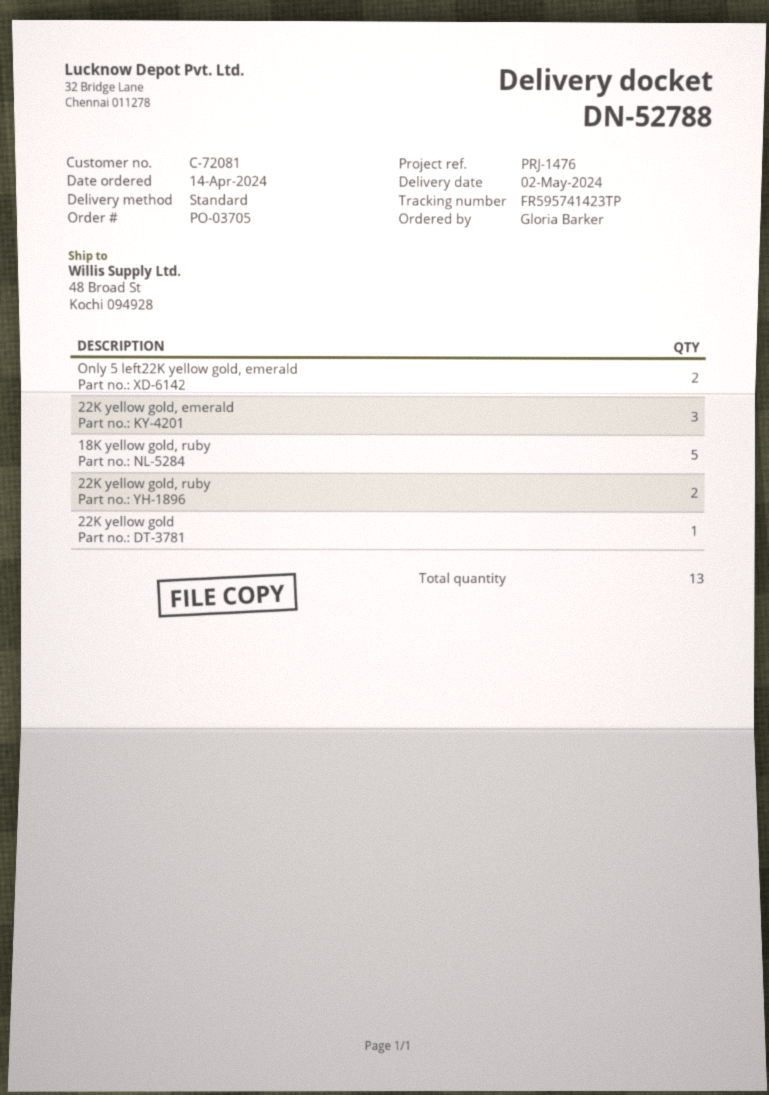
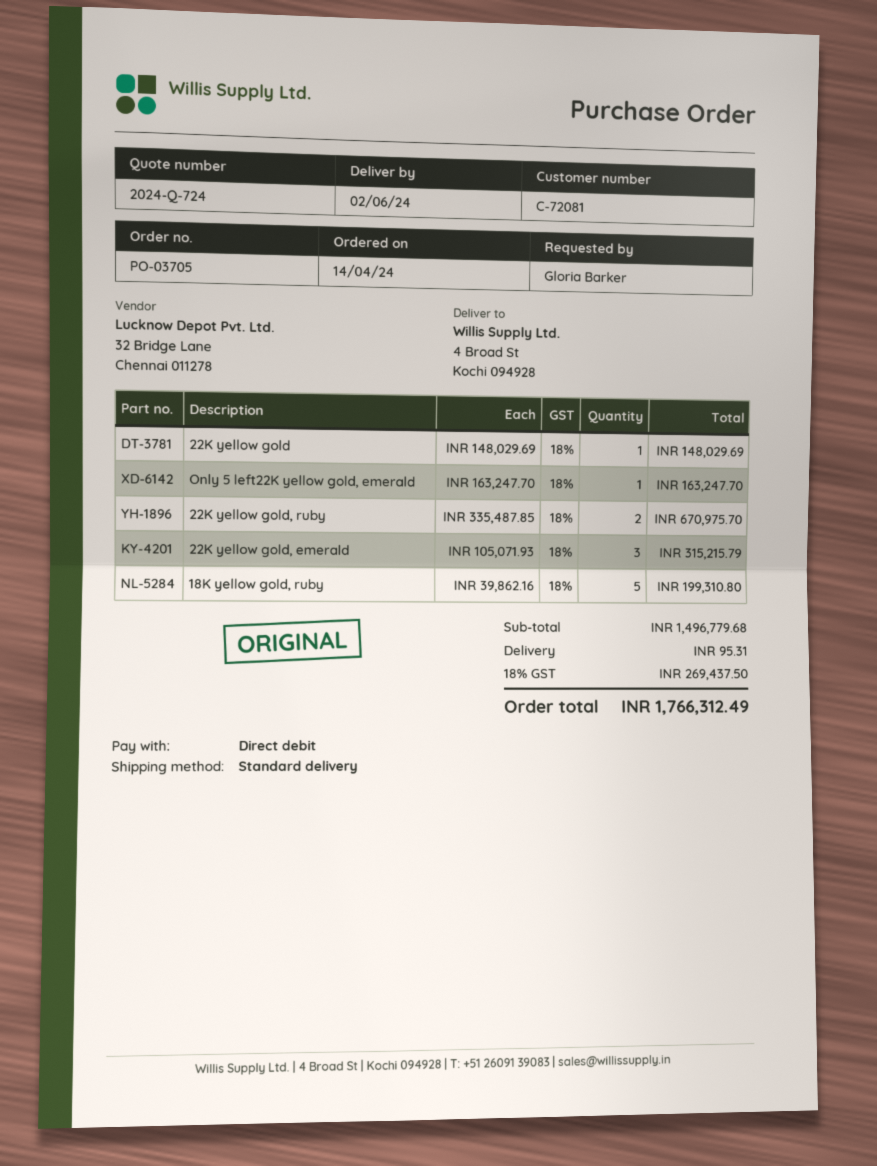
delivery date: 2024-05-02 -> 2024-06-02
ship to: 48 Broad St, Kochi 094928 -> 4 Broad St, Kochi 094928
Only 5 left22K yellow gold, emerald: 2 -> 1

